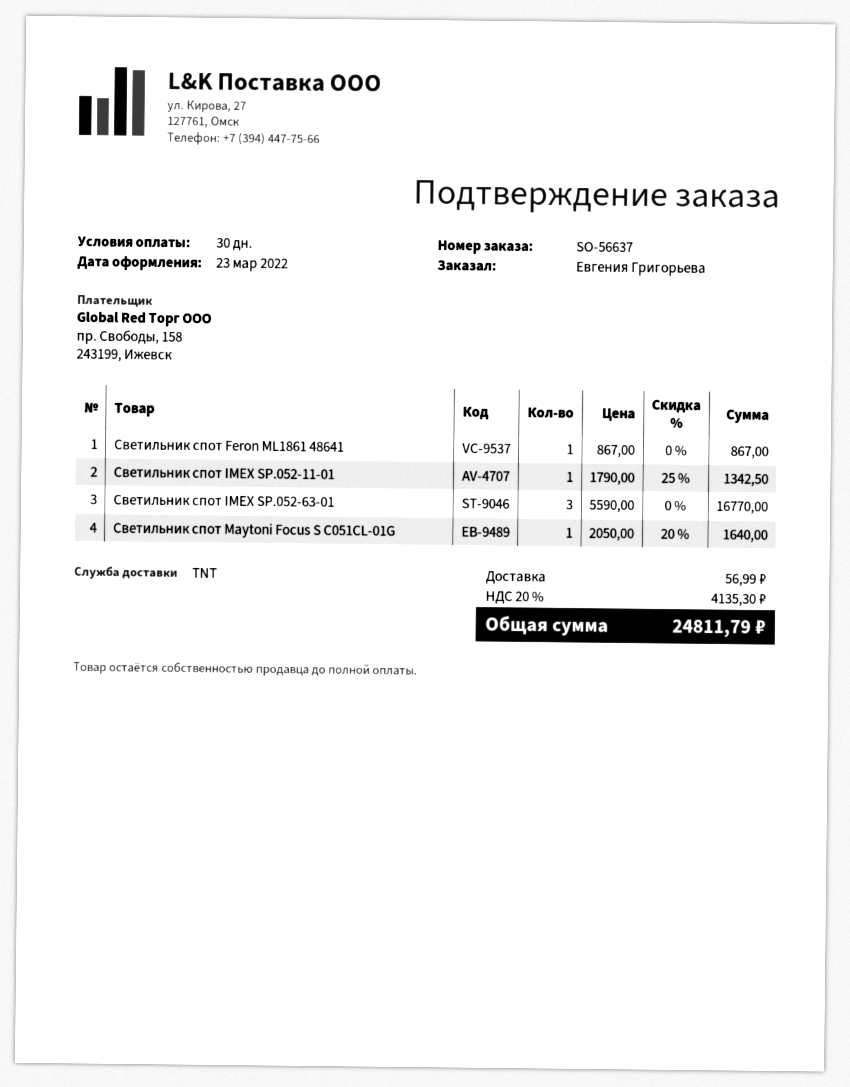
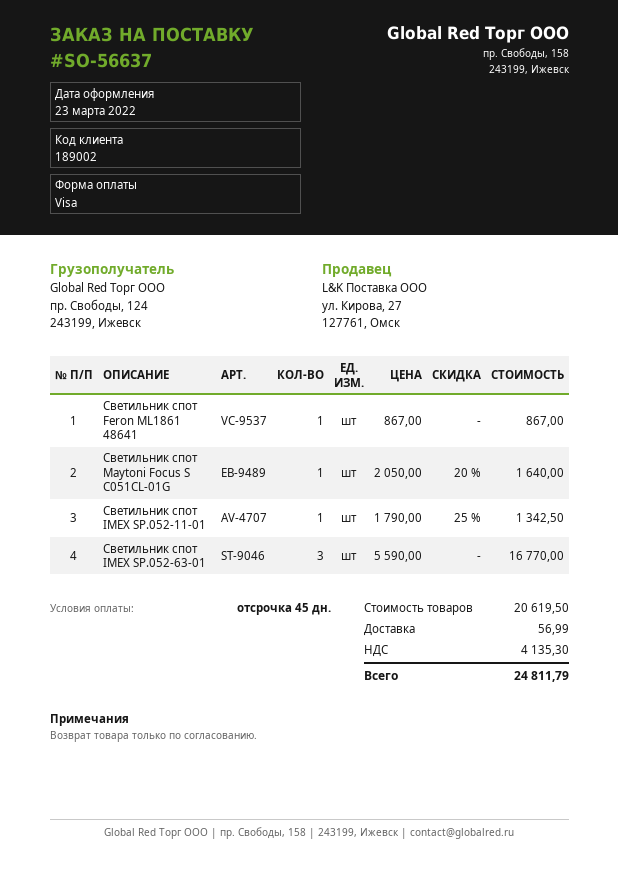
payment terms: 30 days -> 45 days

